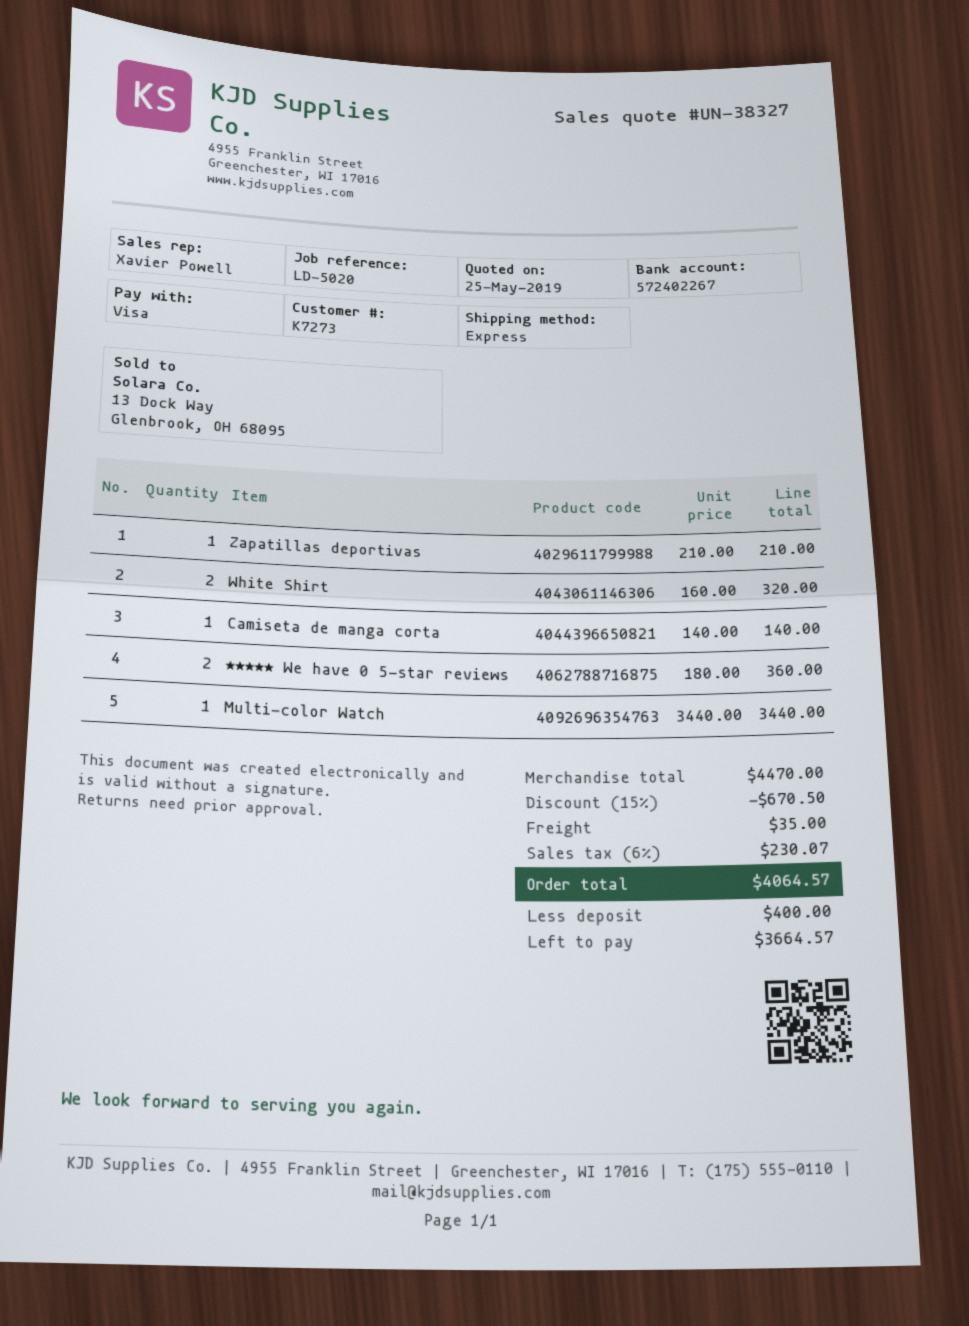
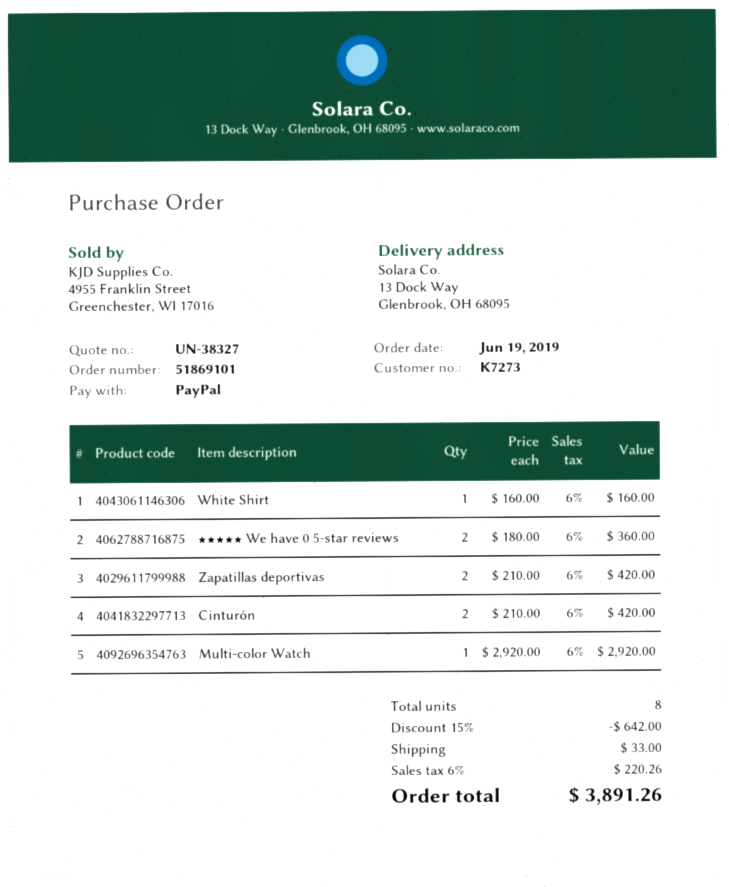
payment method: Visa -> PayPal
Zapatillas deportivas: 1 x 210.00 = 210.00 -> 2 x 210.00 = 420.00
White Shirt: 2 x 160.00 = 320.00 -> 1 x 160.00 = 160.00
Camiseta de manga corta: 1 x 140.00 = 140.00 -> none
Multi-color Watch: 1 x 3440.00 = 3440.00 -> 1 x 2920.00 = 2920.00
Cinturón: none -> 2 x 210.00 = 420.00
discount: 15% = 670.50 -> 15% = 642.00
shipping: 35.00 -> 33.00
tax: 6% = 230.07 -> 6% = 220.26
total: 4064.57 -> 3891.26

